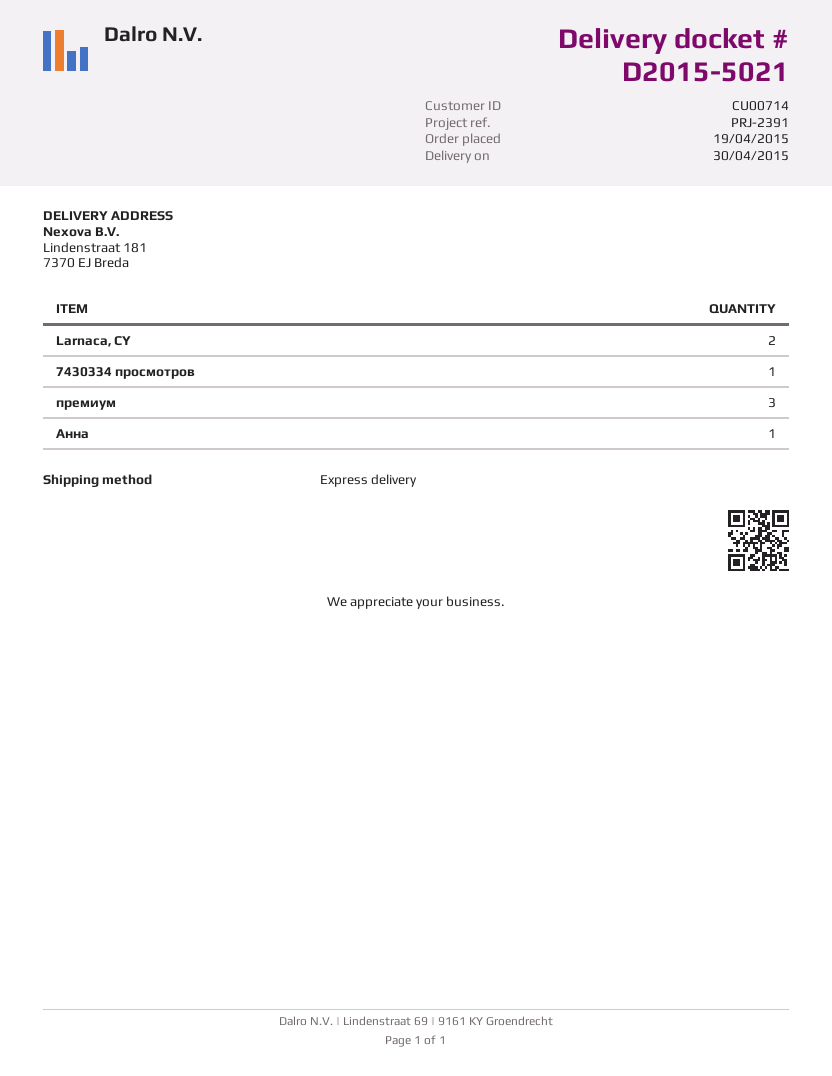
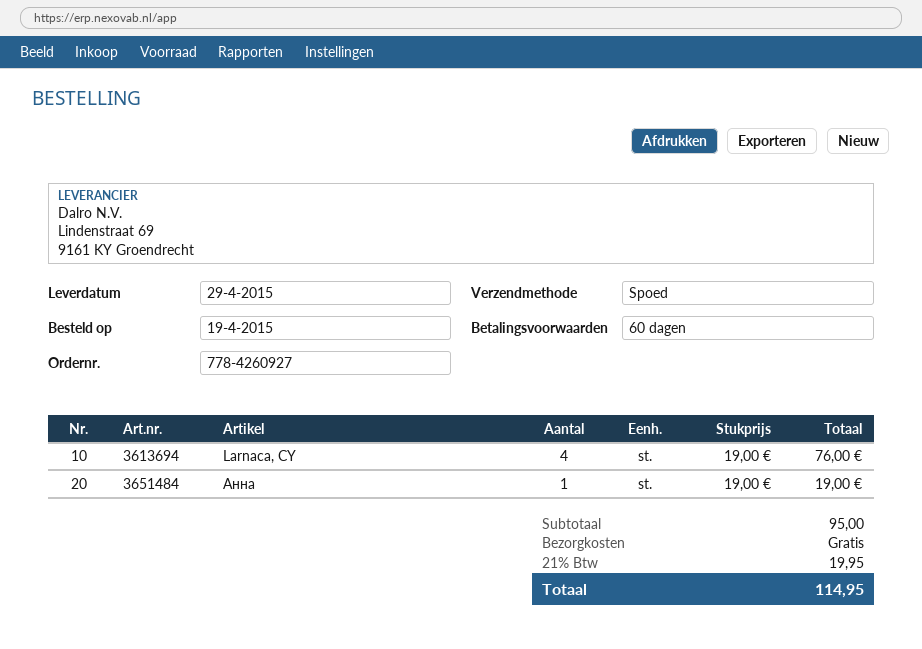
delivery date: 2015-04-30 -> 2015-04-29
Larnaca, CY: 2 -> 4
7430334 просмотров: 1 -> none
премиум: 3 -> none

